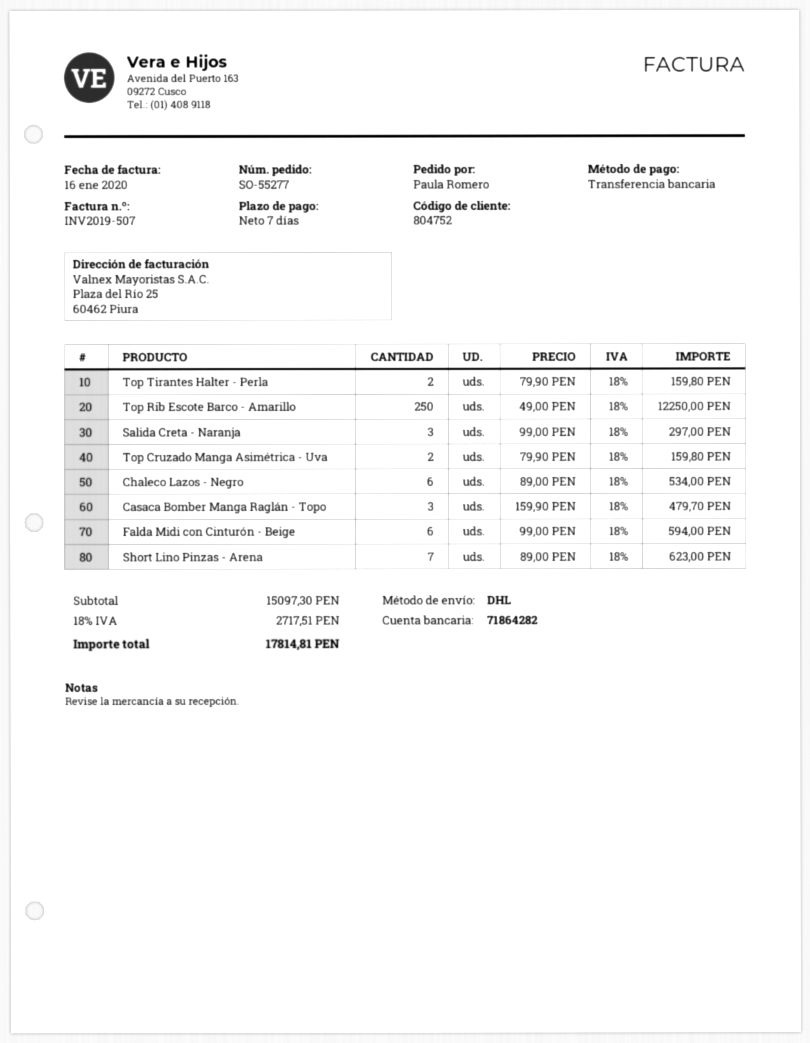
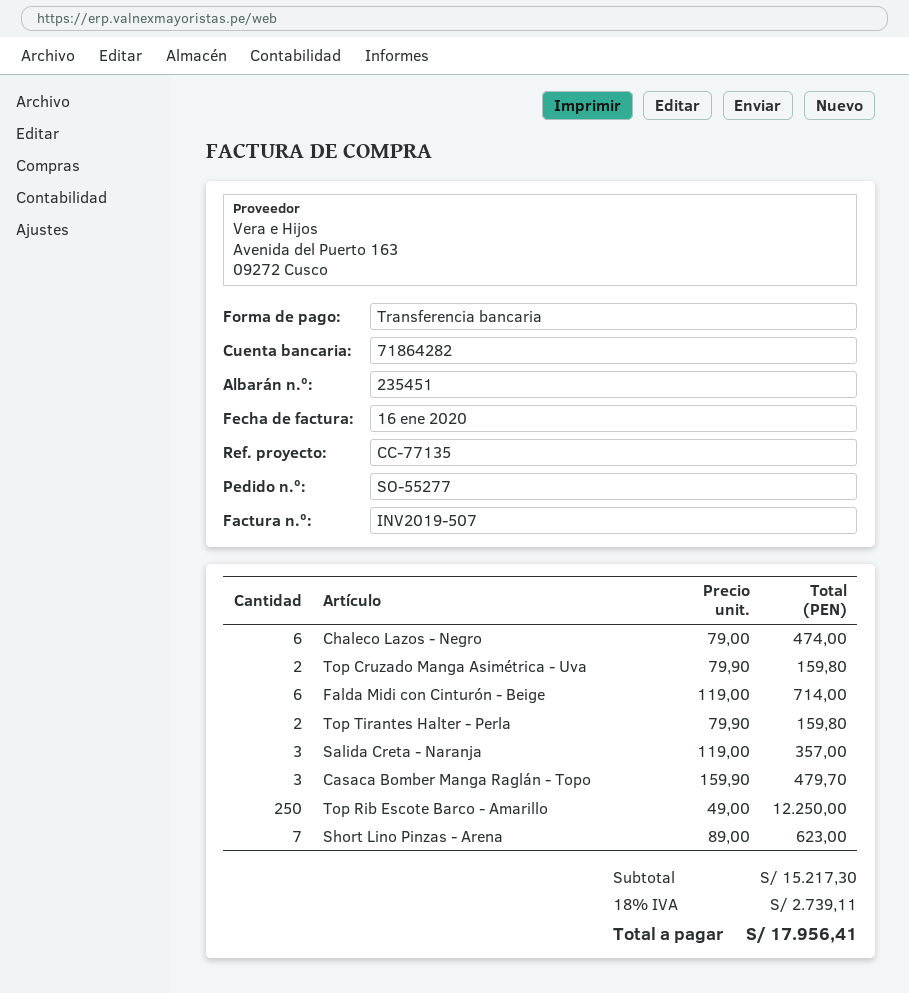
Salida Creta - Naranja: 3 x 99.00 = 297.00 -> 3 x 119.00 = 357.00
Chaleco Lazos - Negro: 6 x 89.00 = 534.00 -> 6 x 79.00 = 474.00
Falda Midi con Cinturón - Beige: 6 x 99.00 = 594.00 -> 6 x 119.00 = 714.00
subtotal: 15097.30 -> 15217.30
tax: 18% = 2717.51 -> 18% = 2739.11
total: 17814.81 -> 17956.41

